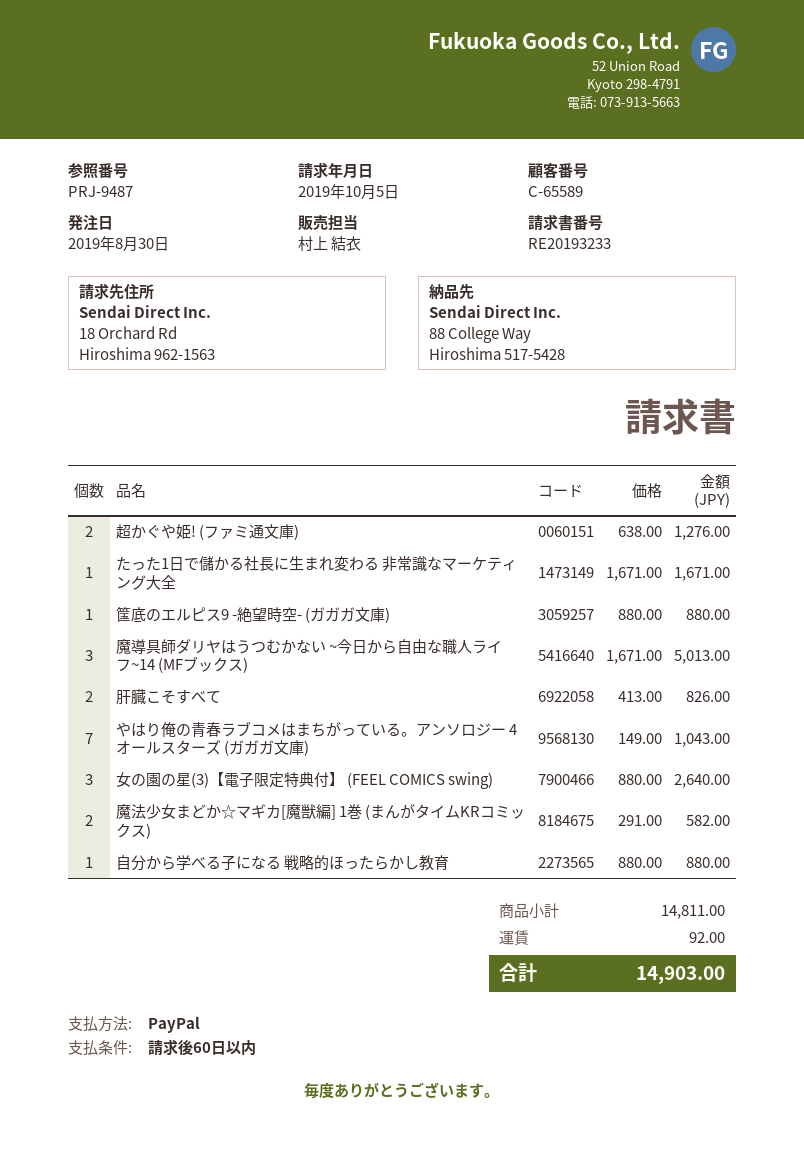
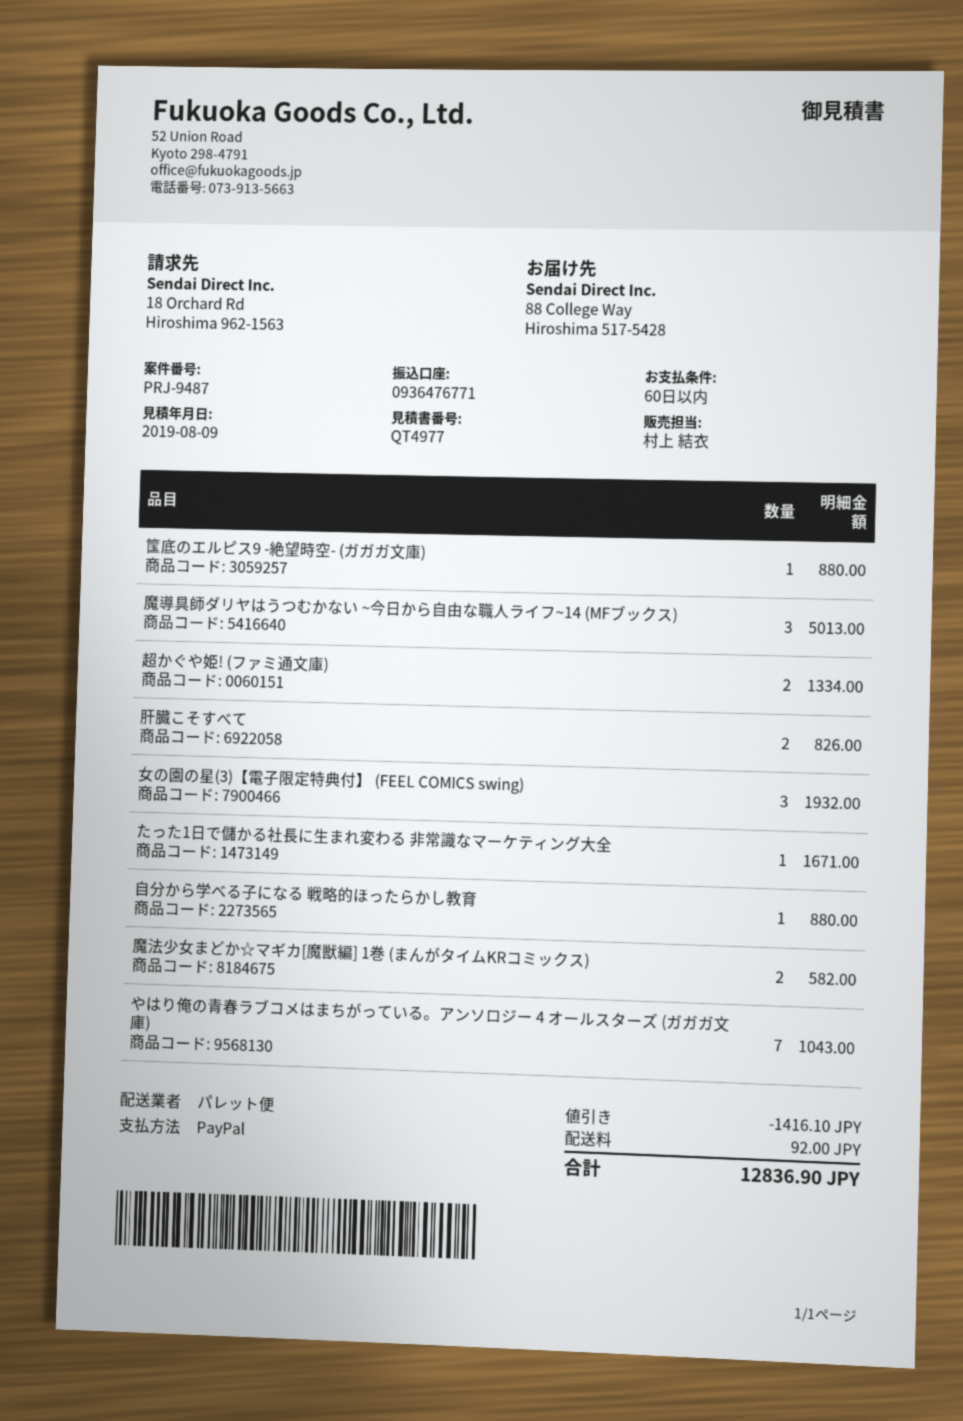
超かぐや姫! (ファミ通文庫): 2 for 1276.00 -> 2 for 1334.00
女の園の星(3)【電子限定特典付】 (FEEL COMICS swing): 3 for 2640.00 -> 3 for 1932.00
discount: none -> 1416.10
total: 14903.00 -> 12836.90

